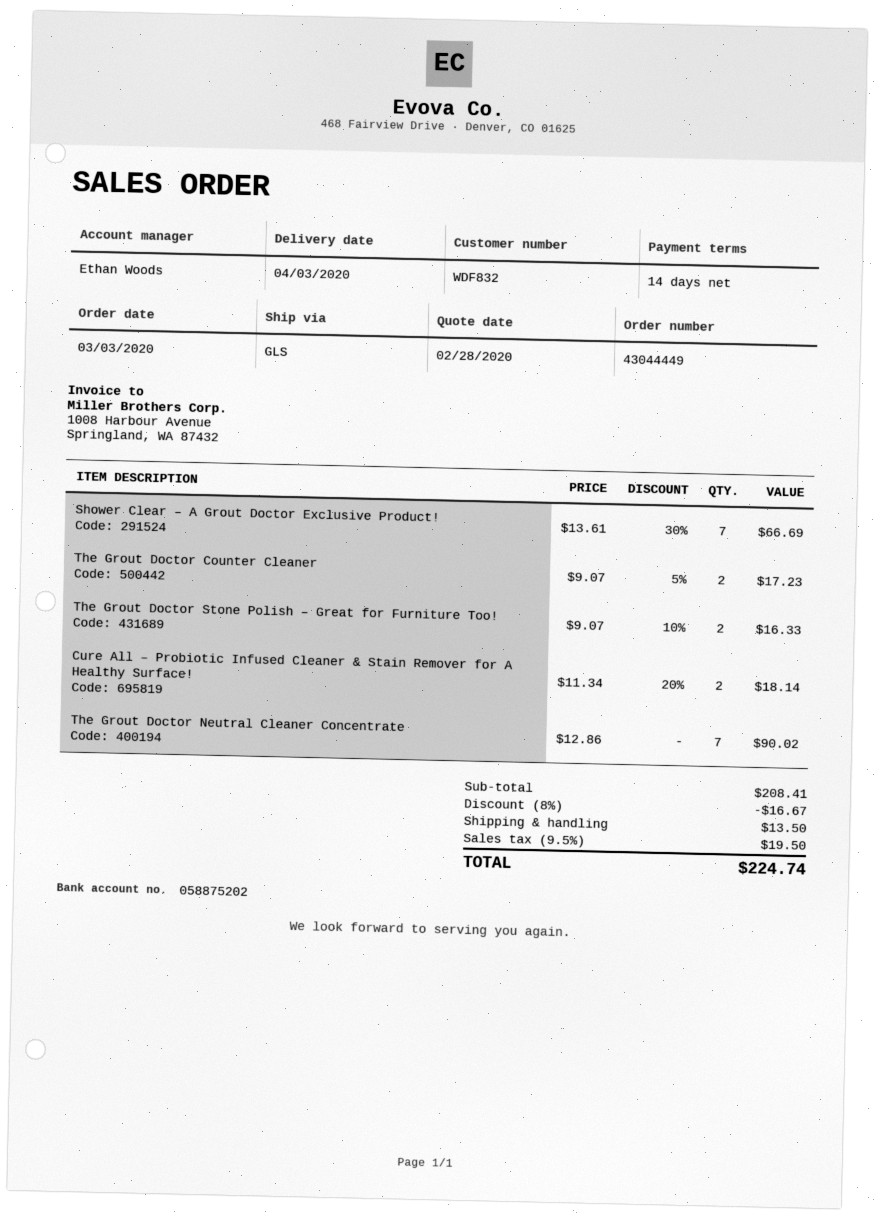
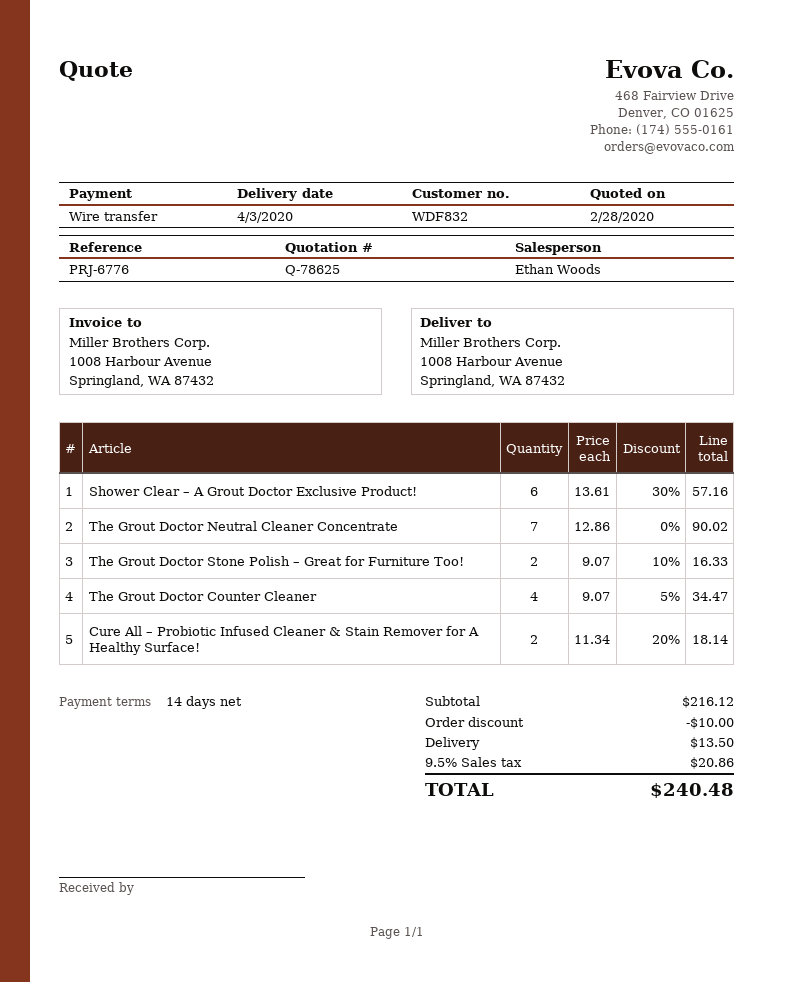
Shower Clear – A Grout Doctor Exclusive Product!: 7 x 13.61 - 30% = 66.69 -> 6 x 13.61 - 30% = 57.16
The Grout Doctor Counter Cleaner: 2 x 9.07 - 5% = 17.23 -> 4 x 9.07 - 5% = 34.47
subtotal: 208.41 -> 216.12
discount: 16.67 -> 10.00
tax: 9.5% = 19.50 -> 9.5% = 20.86
total: 224.74 -> 240.48

